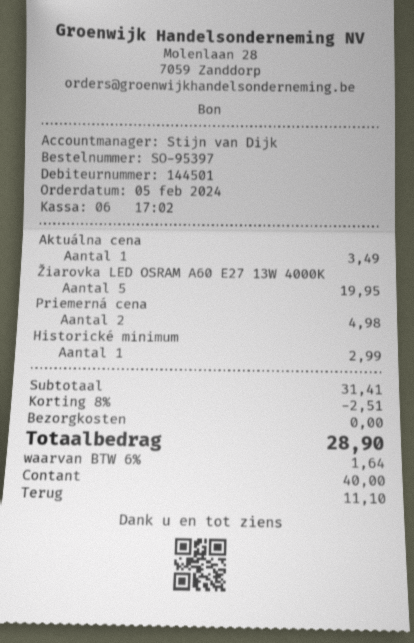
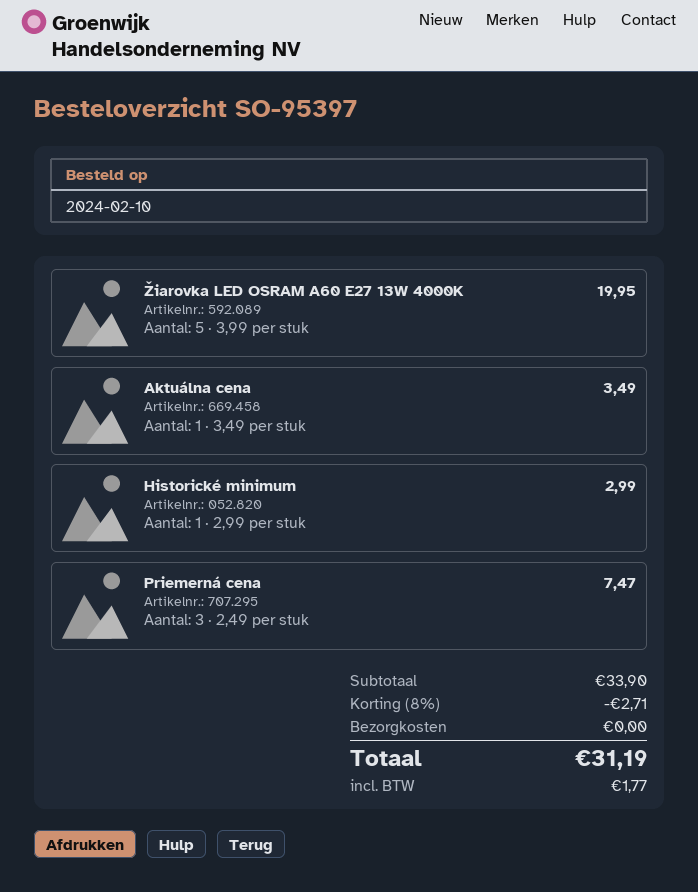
order date: 2024-02-05 -> 2024-02-10
Priemerná cena: 2 for 4.98 -> 3 for 7.47
subtotal: 31.41 -> 33.90
discount: 8% = 2.51 -> 8% = 2.71
tax: 1.64 -> 1.77
total: 28.90 -> 31.19

